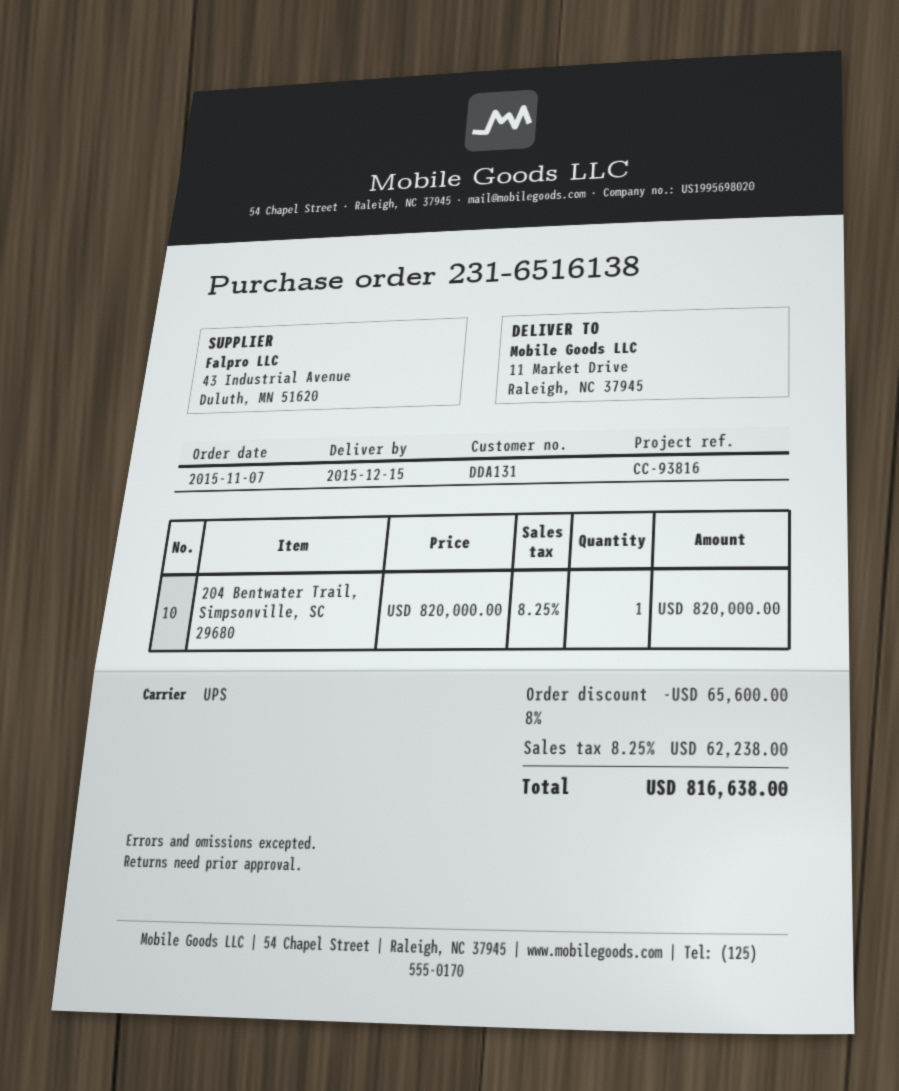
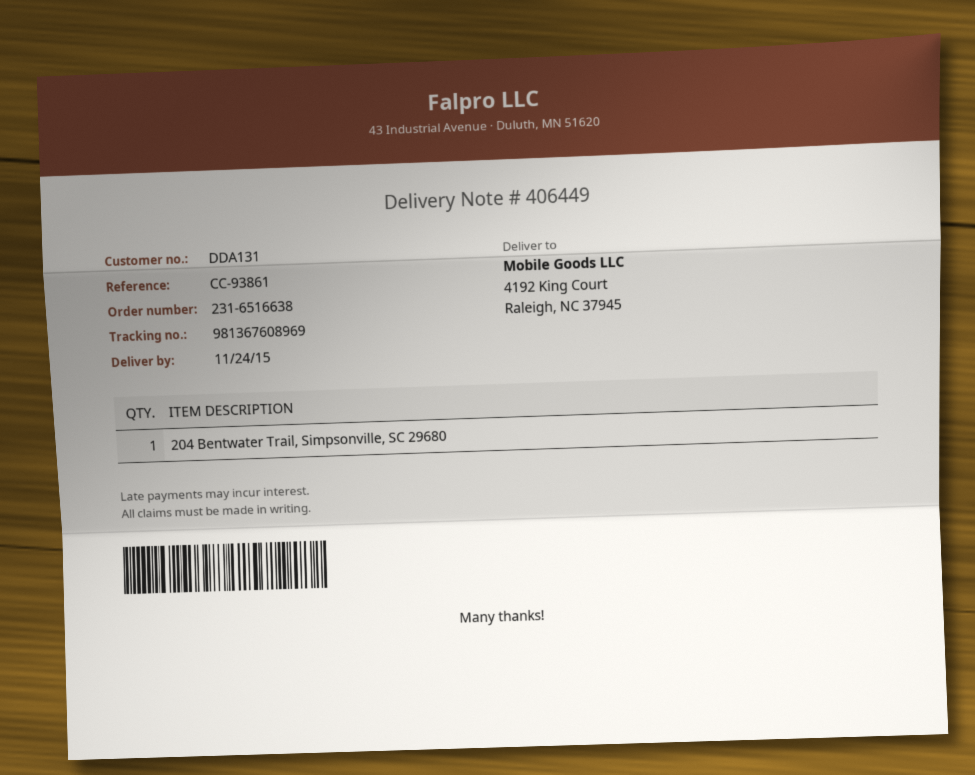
order number: 231-6516138 -> 231-6516638
delivery date: 2015-12-15 -> 2015-11-24
reference: CC-93816 -> CC-93861
ship to: 11 Market Drive, Raleigh, NC 37945 -> 4192 King Court, Raleigh, NC 37945

